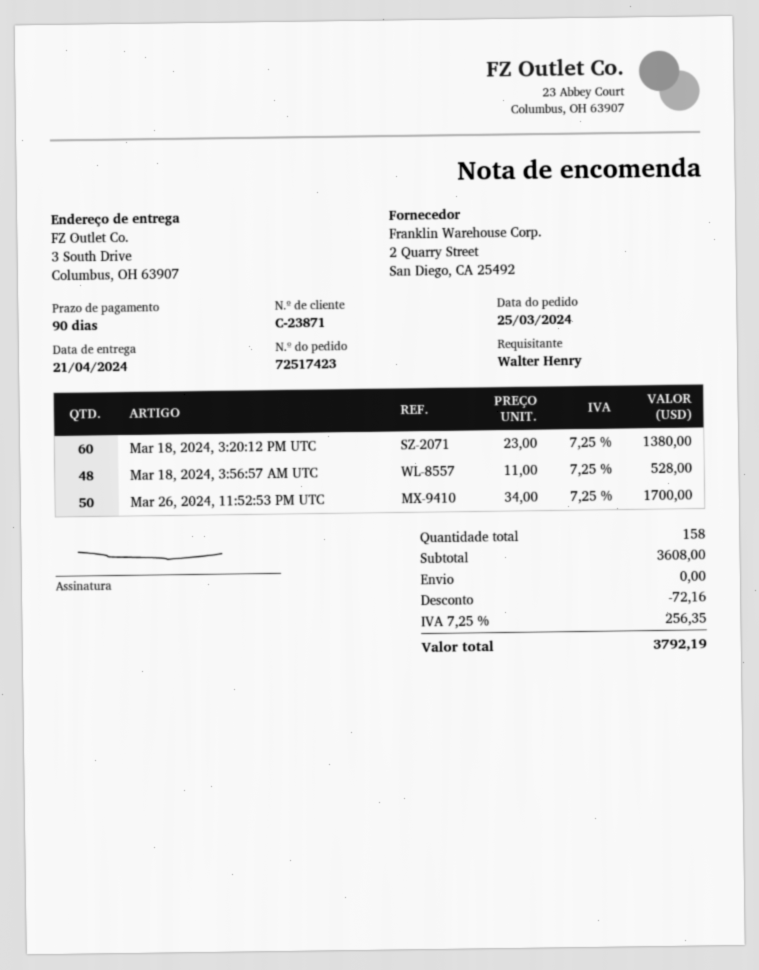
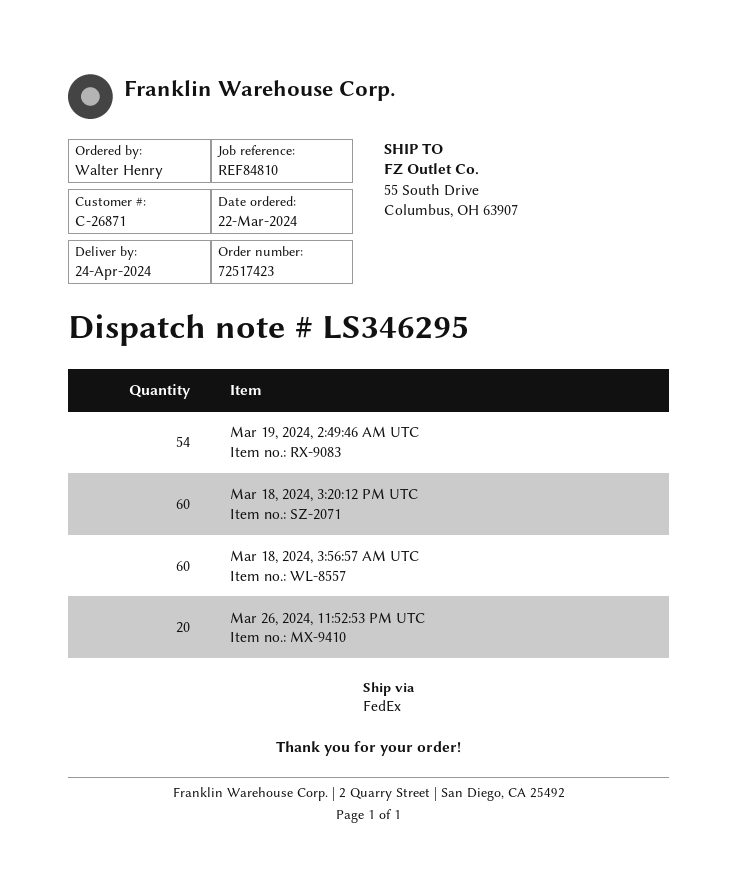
order date: 2024-03-25 -> 2024-03-22
delivery date: 2024-04-21 -> 2024-04-24
customer number: C-23871 -> C-26871
ship to: 3 South Drive, Columbus, OH 63907 -> 55 South Drive, Columbus, OH 63907
Mar 18, 2024, 3:56:57 AM UTC: 48 -> 60
Mar 26, 2024, 11:52:53 PM UTC: 50 -> 20
Mar 19, 2024, 2:49:46 AM UTC: none -> 54

